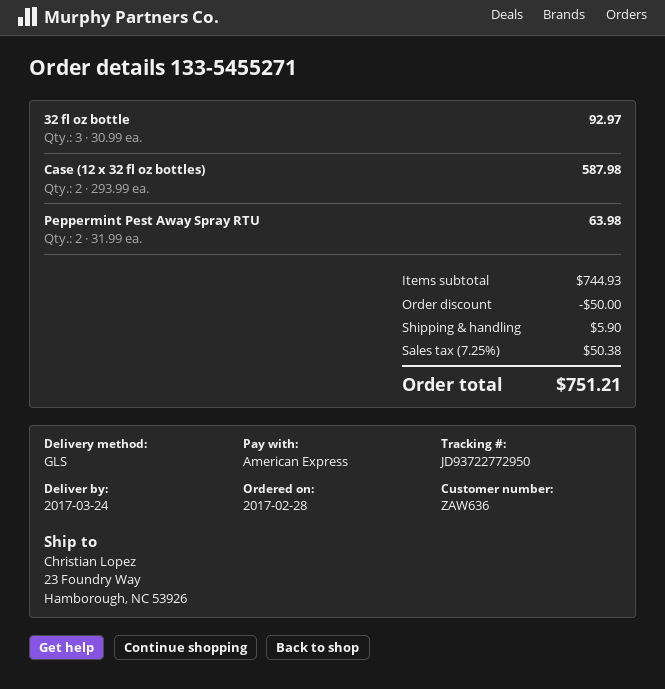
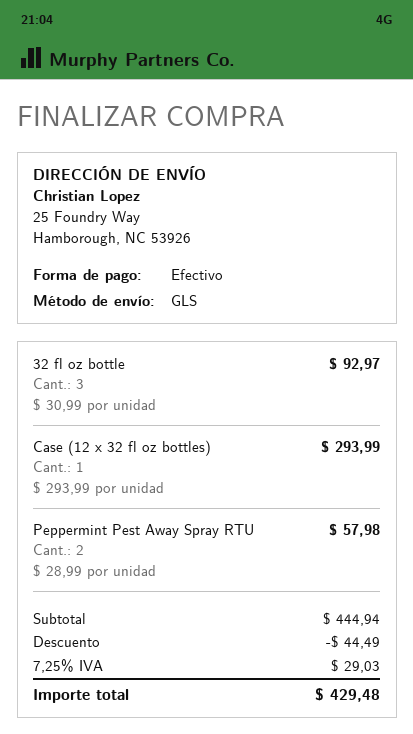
payment method: American Express -> cash
ship to: 23 Foundry Way, Hamborough, NC 53926 -> 25 Foundry Way, Hamborough, NC 53926
Case (12 x 32 fl oz bottles): 2 x 293.99 = 587.98 -> 1 x 293.99 = 293.99
Peppermint Pest Away Spray RTU: 2 x 31.99 = 63.98 -> 2 x 28.99 = 57.98
subtotal: 744.93 -> 444.94
discount: 50.00 -> 44.49
shipping: 5.90 -> none
tax: 7.25% = 50.38 -> 7.25% = 29.03
total: 751.21 -> 429.48

